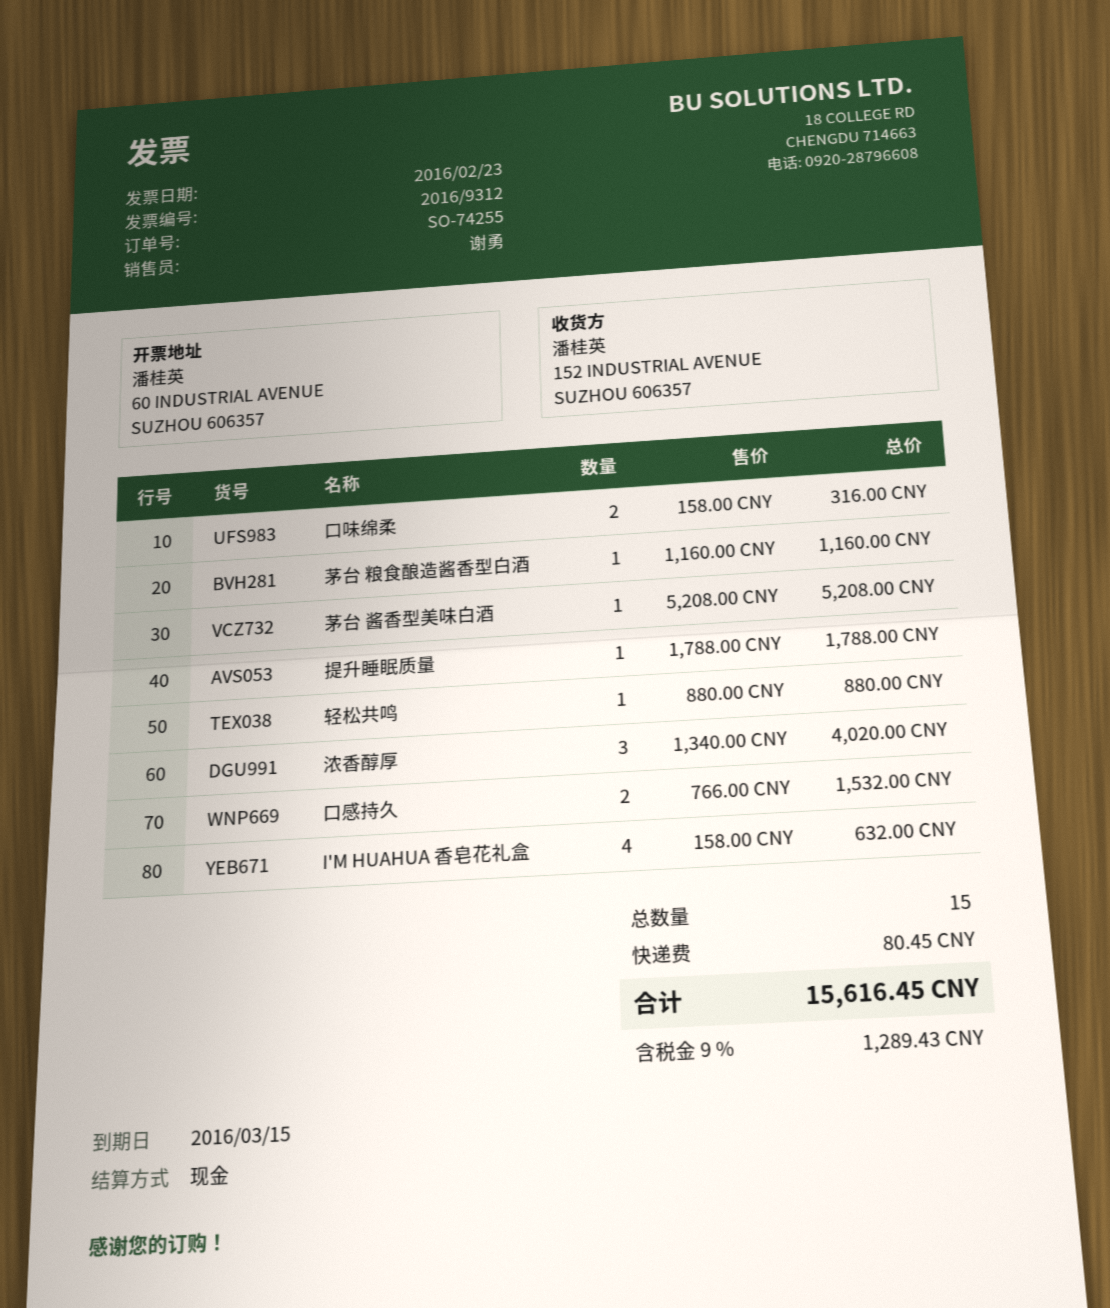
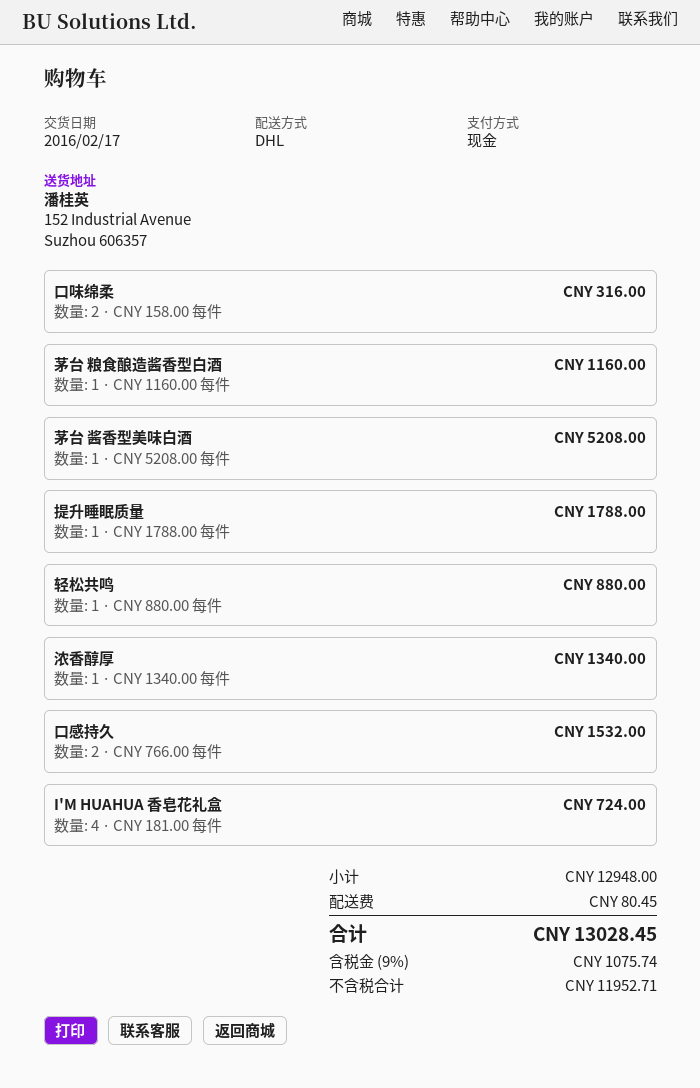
浓香醇厚: 3 x 1340.00 = 4020.00 -> 1 x 1340.00 = 1340.00
I'M HUAHUA 香皂花礼盒: 4 x 158.00 = 632.00 -> 4 x 181.00 = 724.00
tax: 9% = 1289.43 -> 9% = 1075.74
total: 15616.45 -> 13028.45

